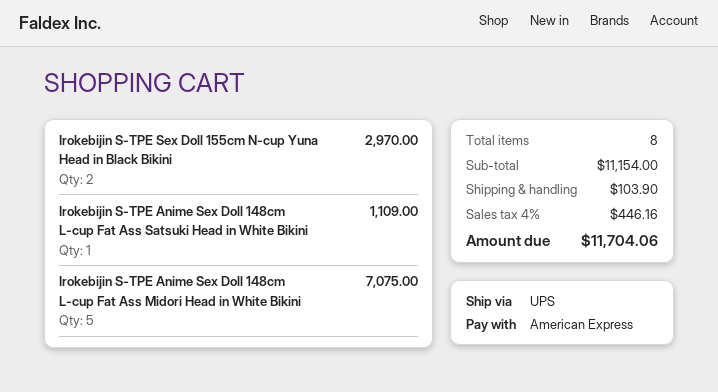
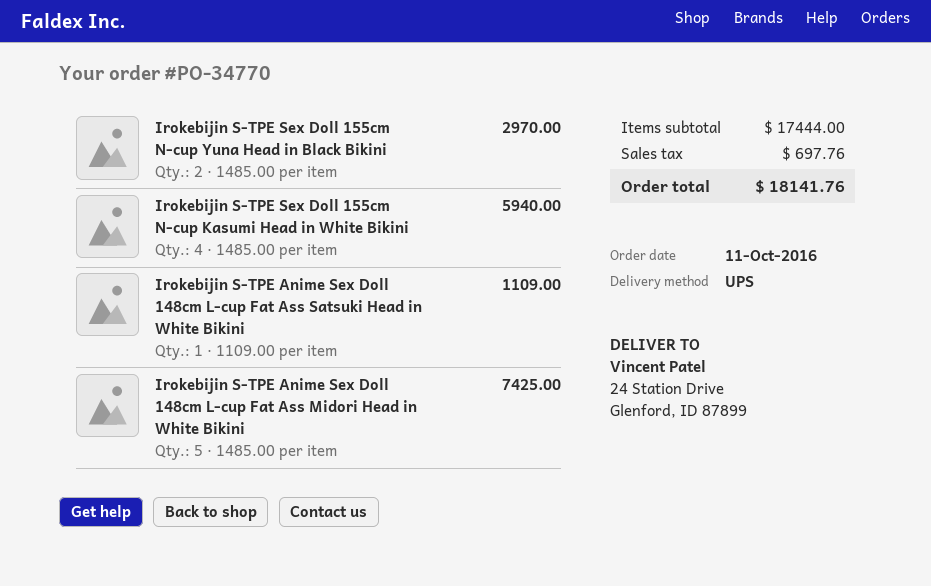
Irokebijin S-TPE Anime Sex Doll 148cm L-cup Fat Ass Midori Head in White Bikini: 5 for 7075.00 -> 5 for 7425.00
Irokebijin S-TPE Sex Doll 155cm N-cup Kasumi Head in White Bikini: none -> 4 for 5940.00
subtotal: 11154.00 -> 17444.00
shipping: 103.90 -> none
tax: 446.16 -> 697.76
total: 11704.06 -> 18141.76

